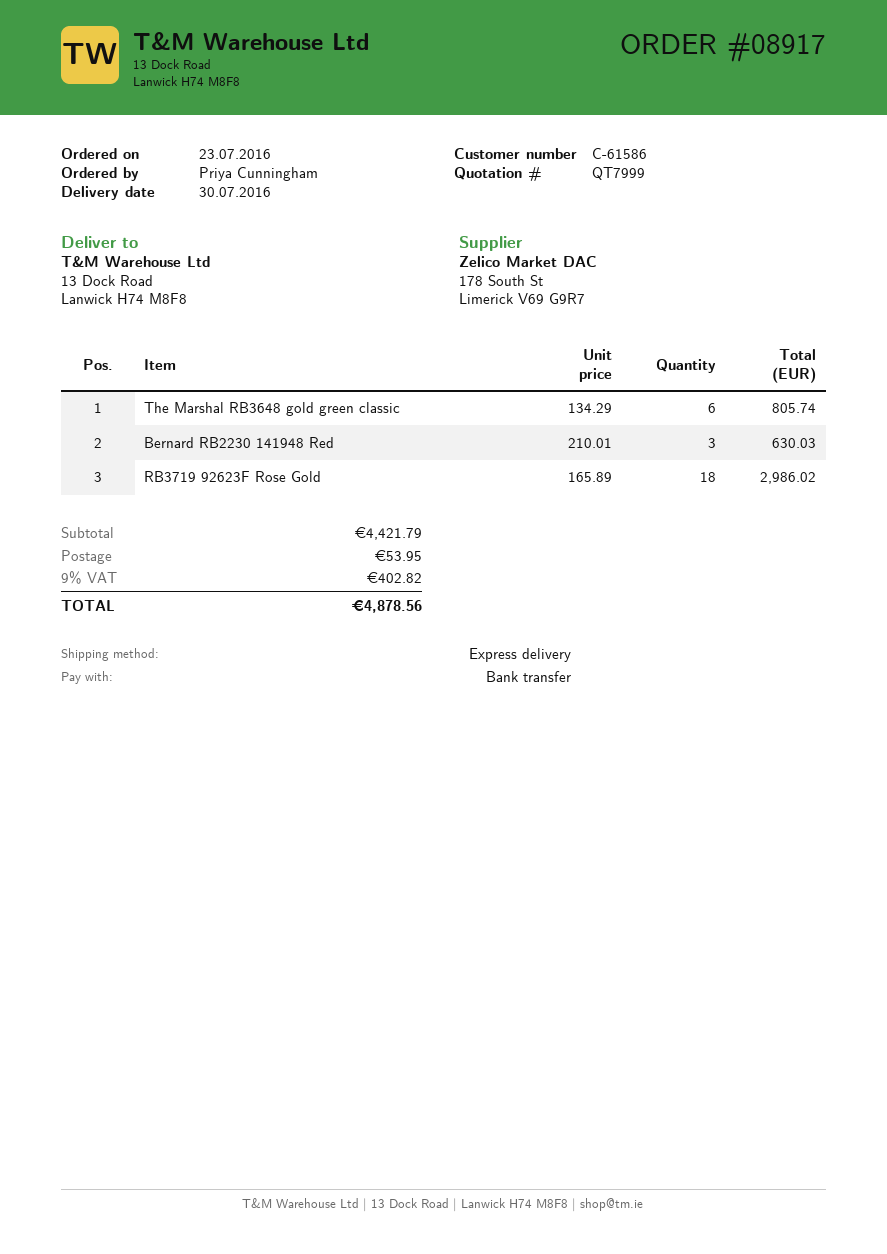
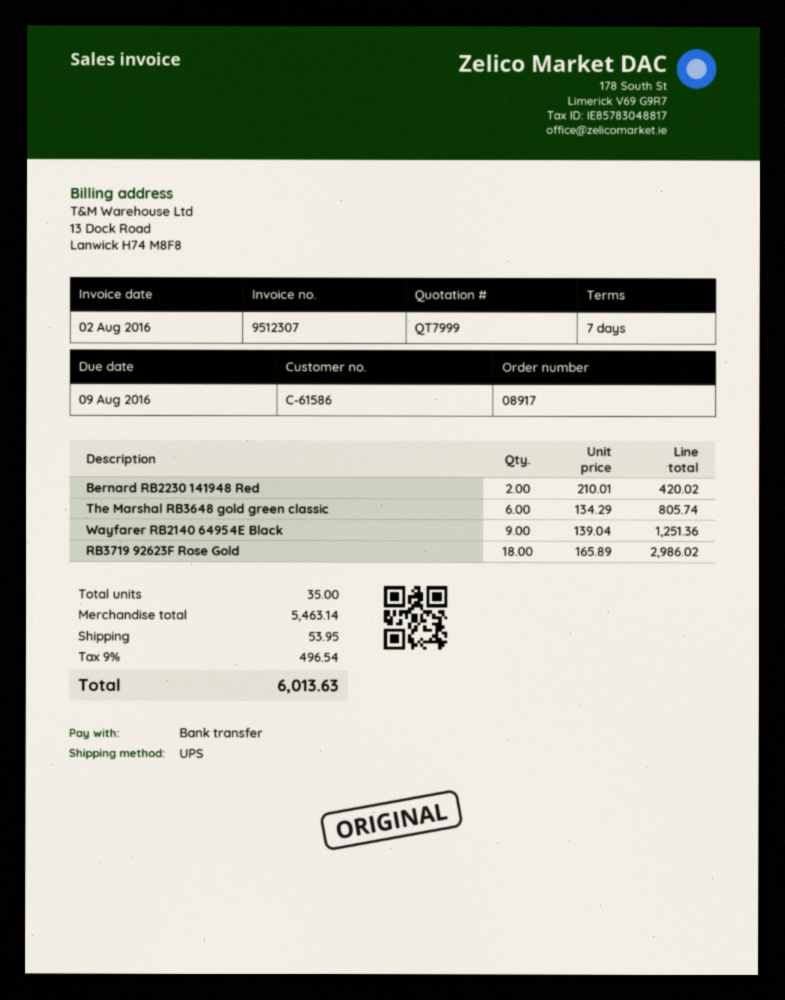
shipping method: express -> UPS
Bernard RB2230 141948 Red: 3 x 210.01 = 630.03 -> 2 x 210.01 = 420.02
Wayfarer RB2140 64954E Black: none -> 9 x 139.04 = 1251.36
subtotal: 4421.79 -> 5463.14
tax: 9% = 402.82 -> 9% = 496.54
total: 4878.56 -> 6013.63

